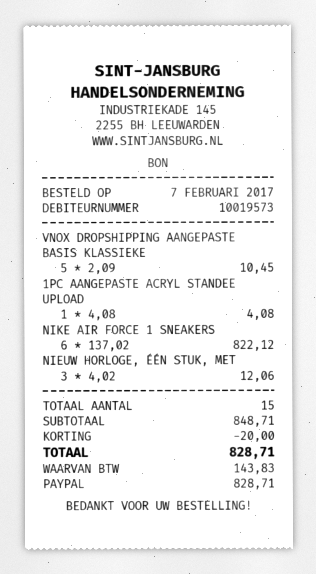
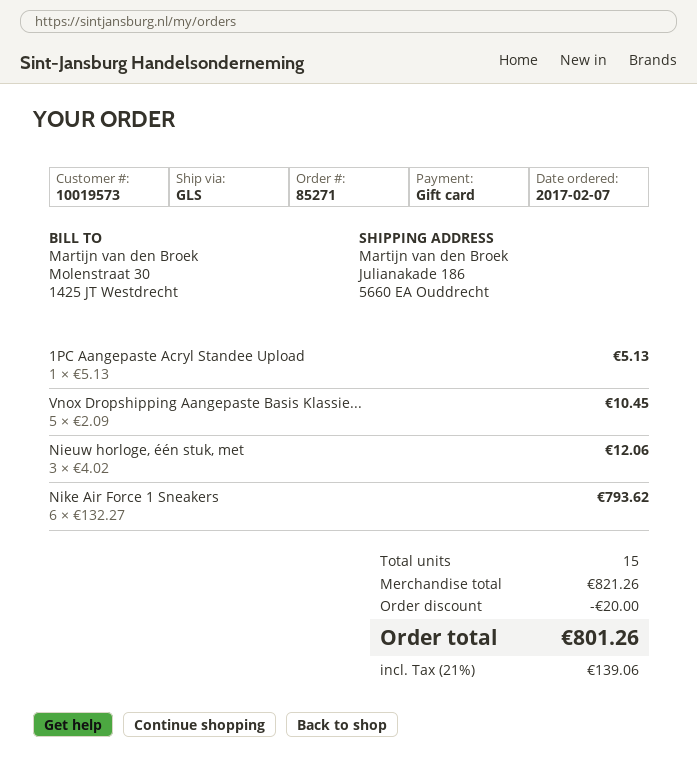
payment method: PayPal -> gift card
1PC AANGEPASTE ACRYL STANDEE UPLOAD: 1 x 4.08 = 4.08 -> 1 x 5.13 = 5.13
NIKE AIR FORCE 1 SNEAKERS: 6 x 137.02 = 822.12 -> 6 x 132.27 = 793.62
subtotal: 848.71 -> 821.26
tax: 143.83 -> 139.06
total: 828.71 -> 801.26

